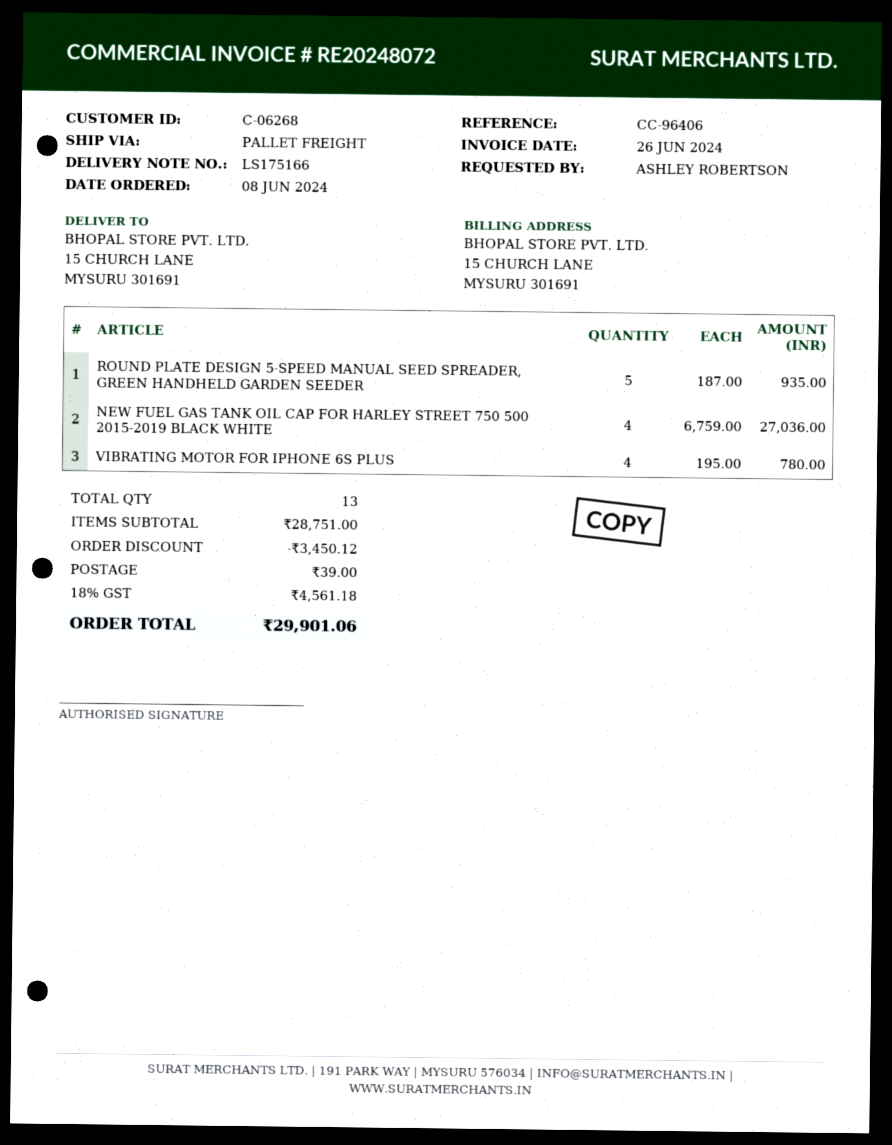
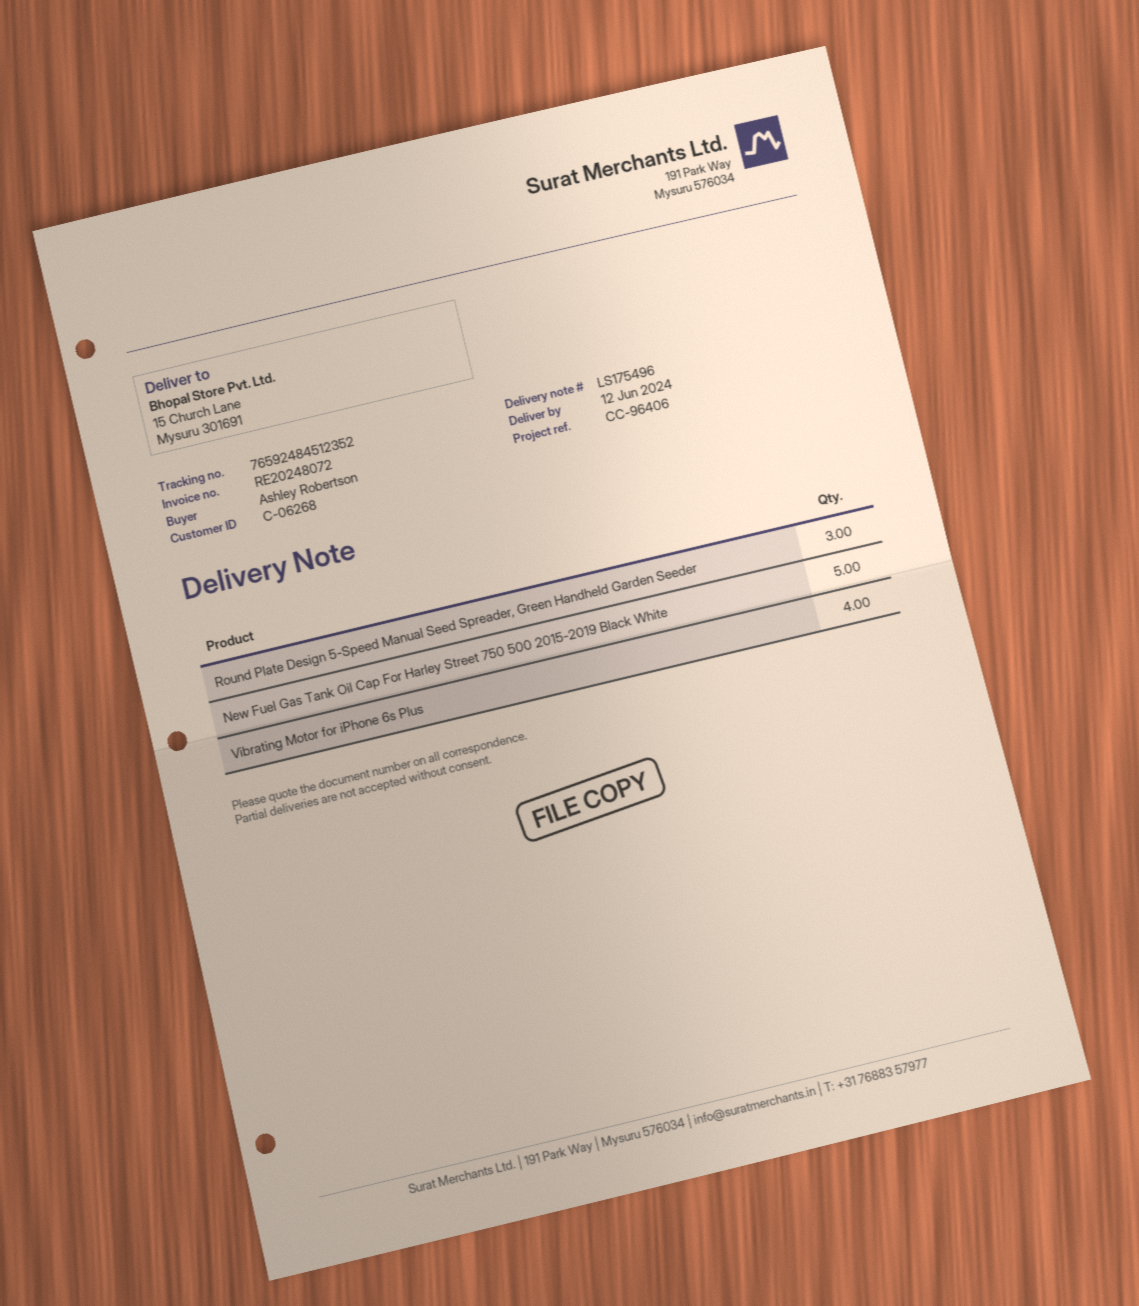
delivery note number: LS175166 -> LS175496
ROUND PLATE DESIGN 5-SPEED MANUAL SEED SPREADER, GREEN HANDHELD GARDEN SEEDER: 5 -> 3
NEW FUEL GAS TANK OIL CAP FOR HARLEY STREET 750 500 2015-2019 BLACK WHITE: 4 -> 5

